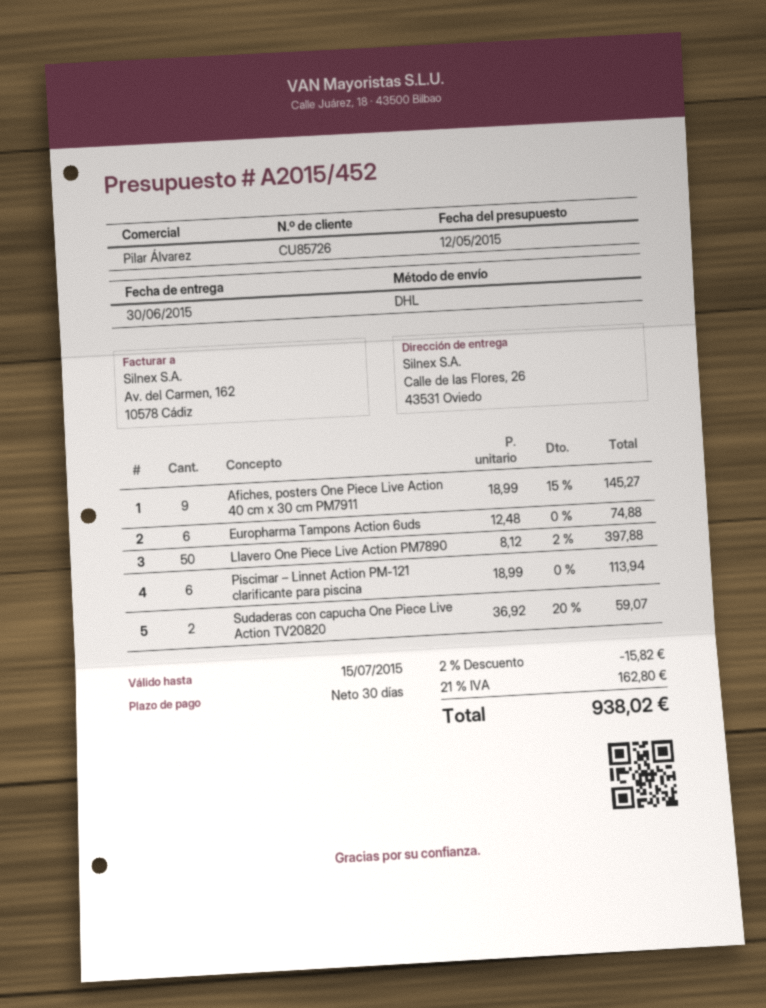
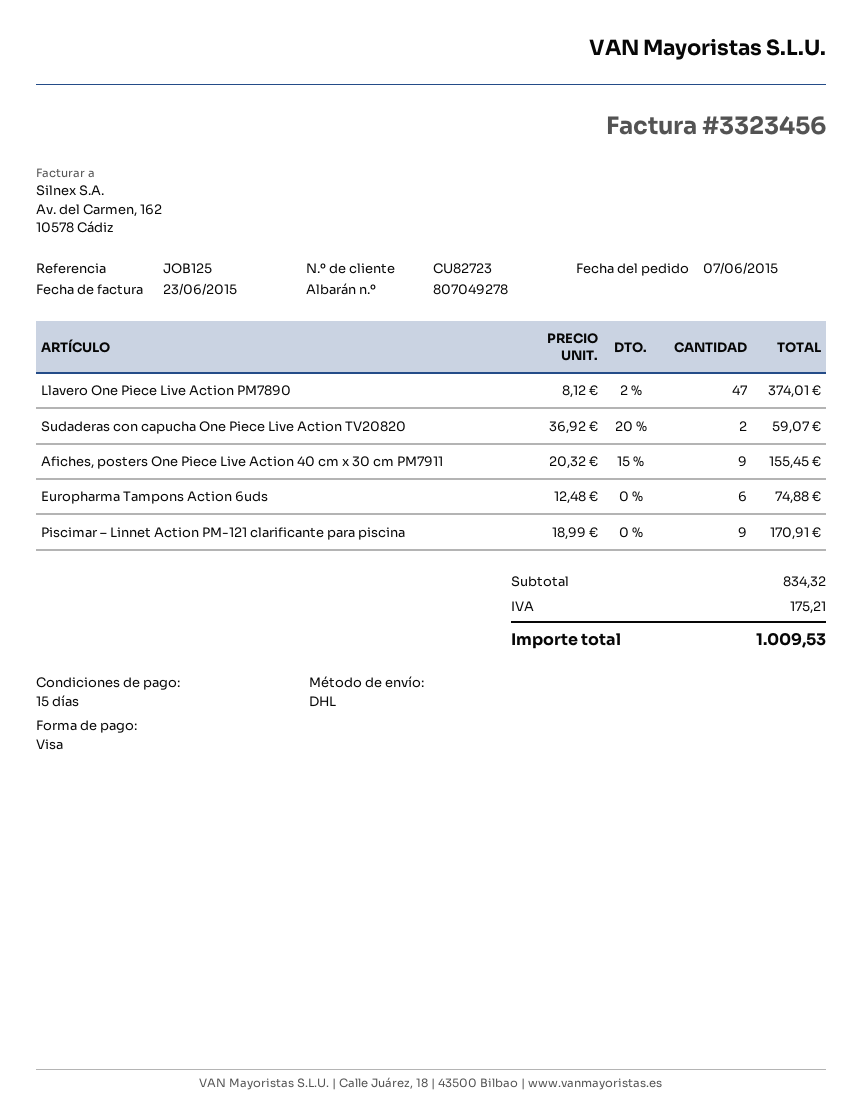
payment terms: 30 days -> 15 days
customer number: CU85726 -> CU82723
Afiches, posters One Piece Live Action 40 cm x 30 cm PM7911: 9 x 18.99 - 15% = 145.27 -> 9 x 20.32 - 15% = 155.45
Llavero One Piece Live Action PM7890: 50 x 8.12 - 2% = 397.88 -> 47 x 8.12 - 2% = 374.01
Piscimar – Linnet Action PM-121 clarificante para piscina: 6 x 18.99 = 113.94 -> 9 x 18.99 = 170.91
discount: 2% = 15.82 -> none
tax: 162.80 -> 175.21
total: 938.02 -> 1009.53

